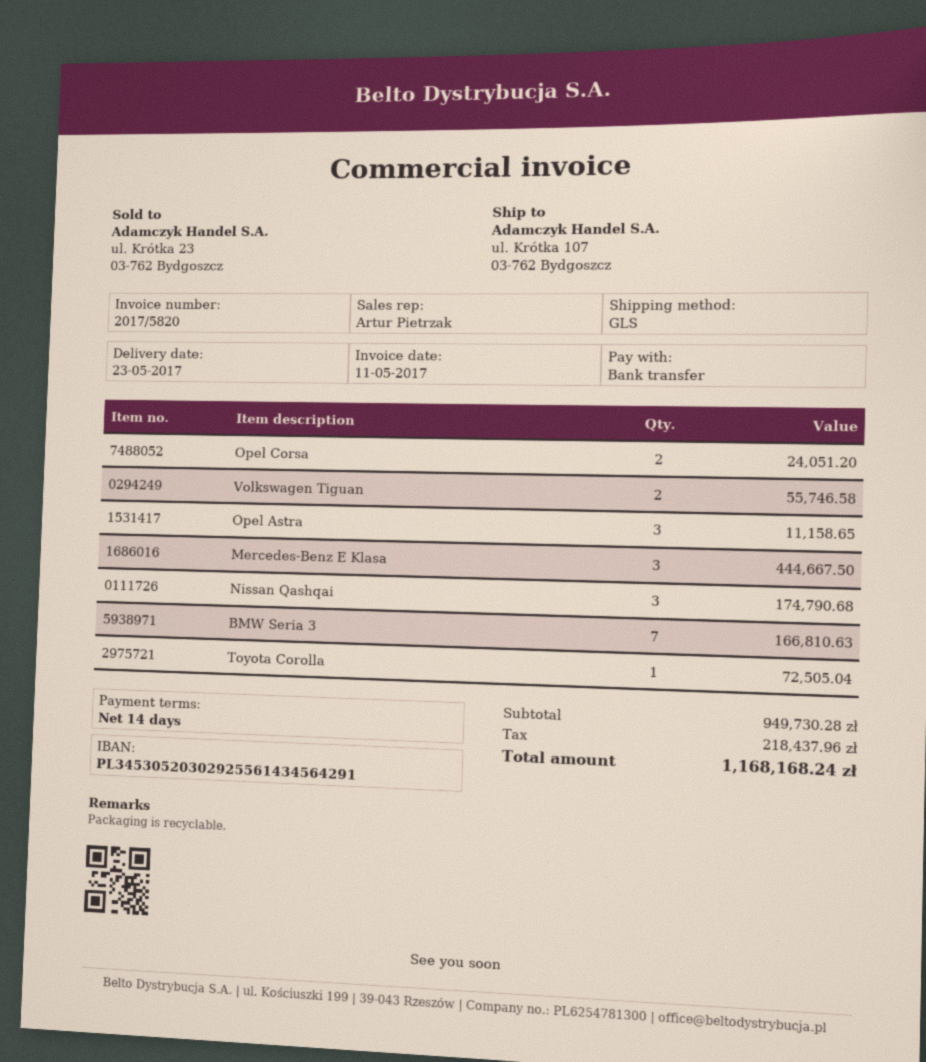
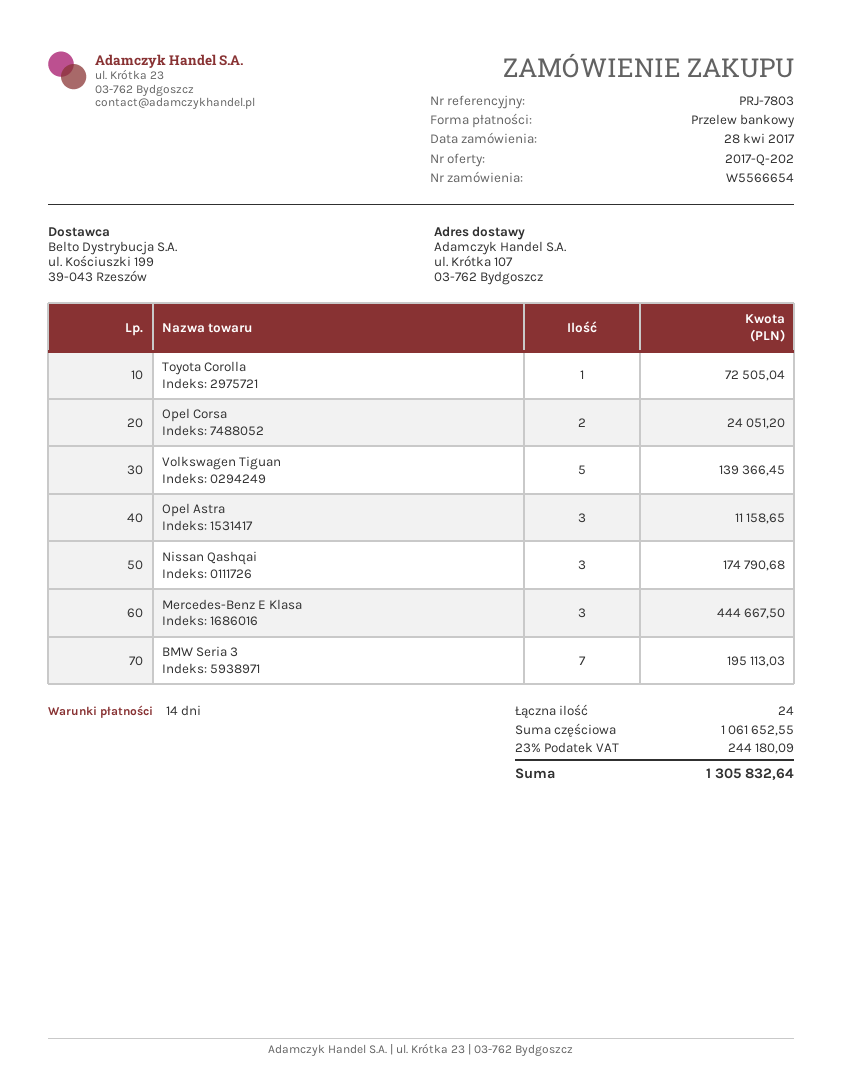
Volkswagen Tiguan: 2 for 55746.58 -> 5 for 139366.45
BMW Seria 3: 7 for 166810.63 -> 7 for 195113.03
subtotal: 949730.28 -> 1061652.55
tax: 218437.96 -> 244180.09
total: 1168168.24 -> 1305832.64

